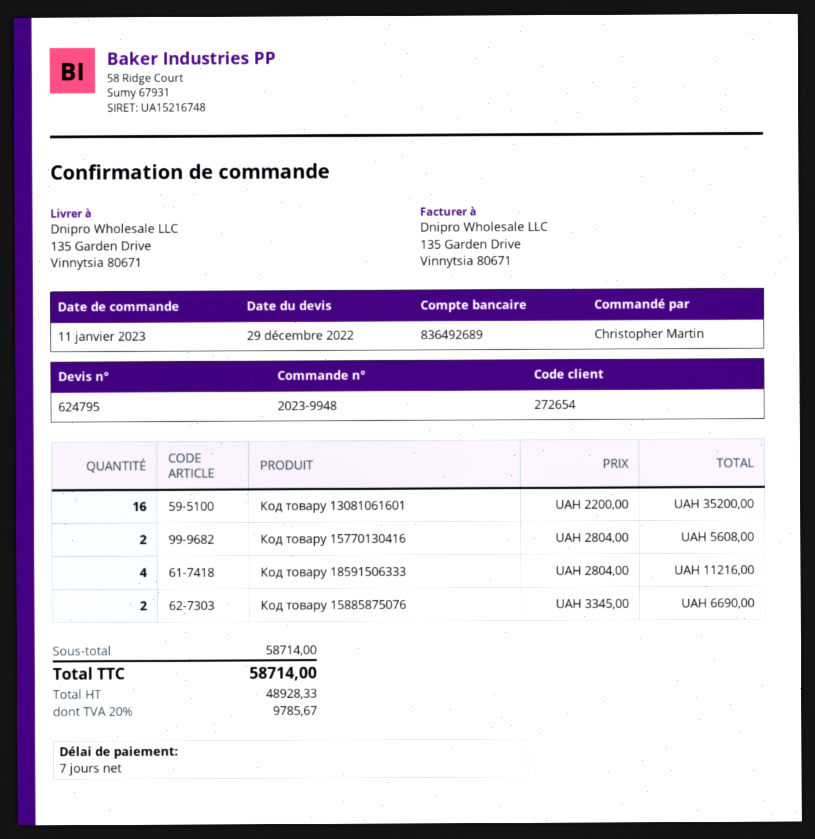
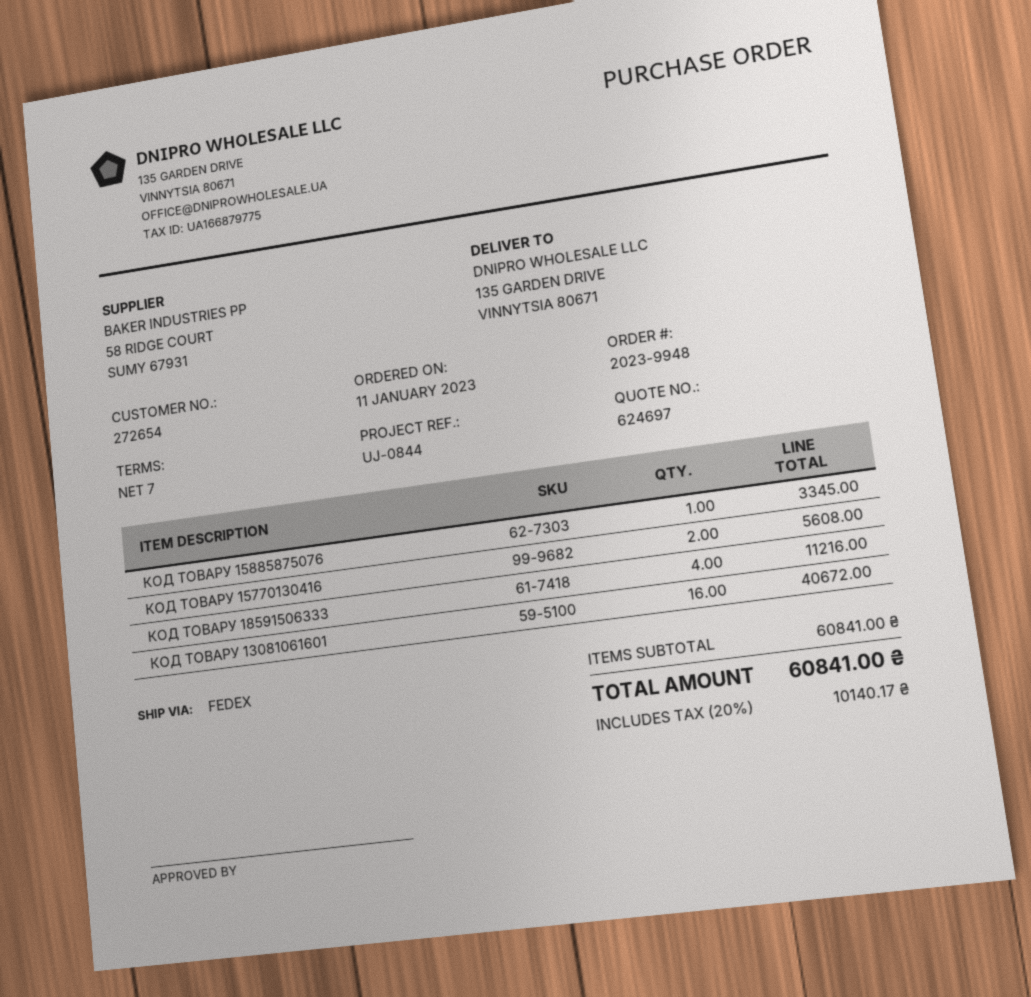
quote number: 624795 -> 624697
Код товару 13081061601: 16 for 35200.00 -> 16 for 40672.00
Код товару 15885875076: 2 for 6690.00 -> 1 for 3345.00
subtotal: 58714.00 -> 60841.00
tax: 20% = 9785.67 -> 20% = 10140.17
total: 58714.00 -> 60841.00

